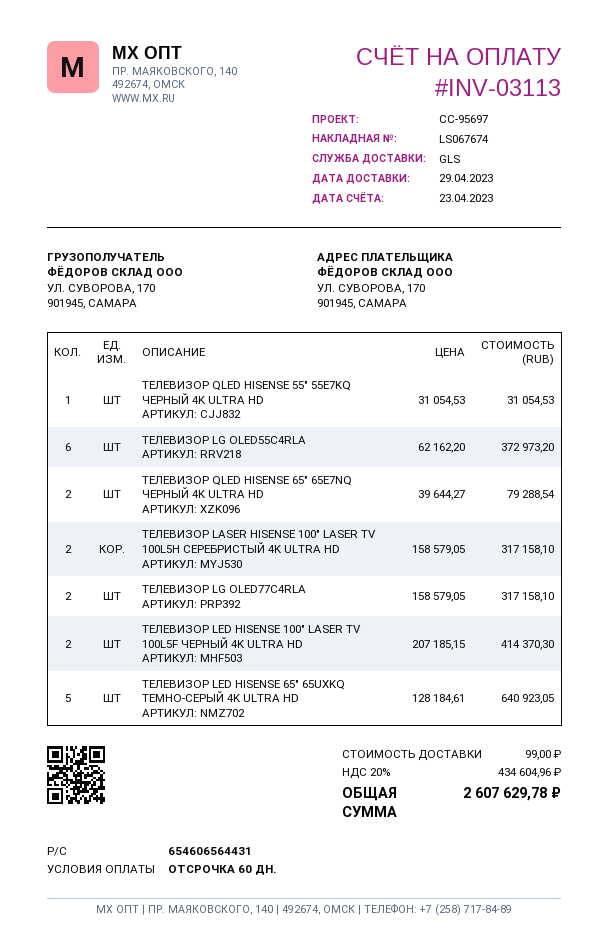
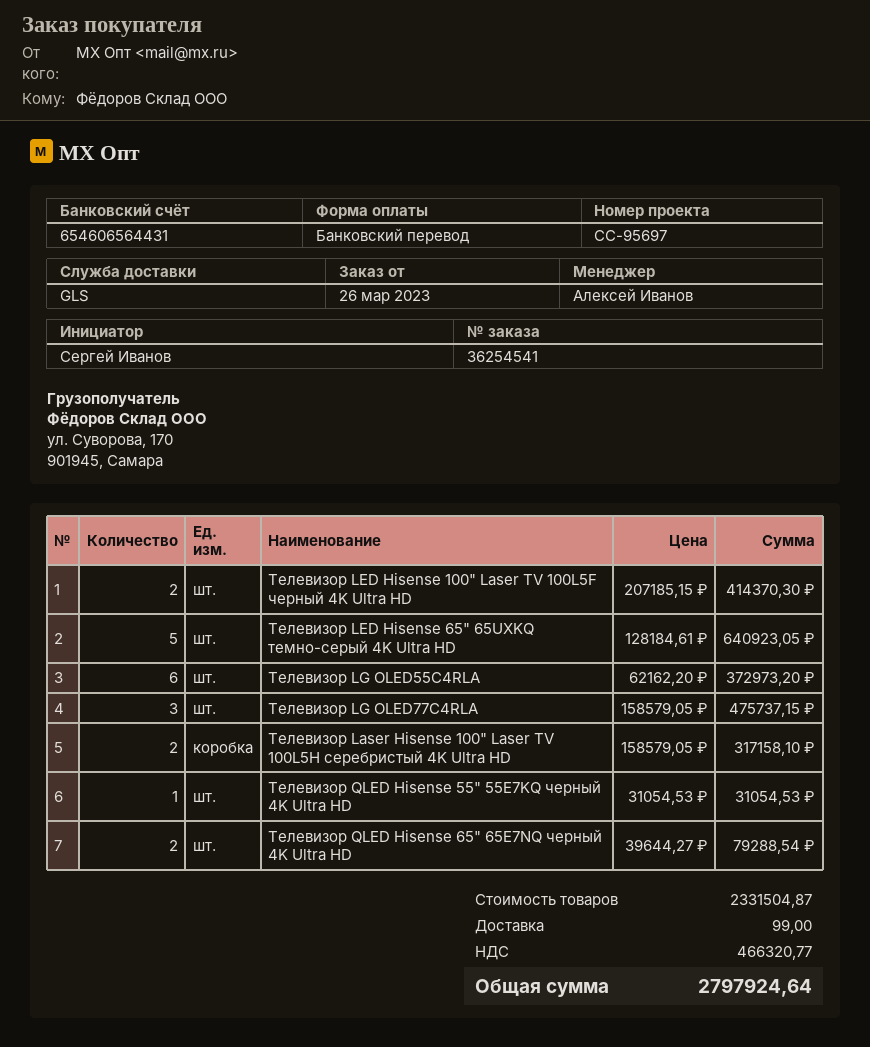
ТЕЛЕВИЗОР LG OLED77C4RLA: 2 x 158579.05 = 317158.10 -> 3 x 158579.05 = 475737.15
tax: 434604.96 -> 466320.77
total: 2607629.78 -> 2797924.64

